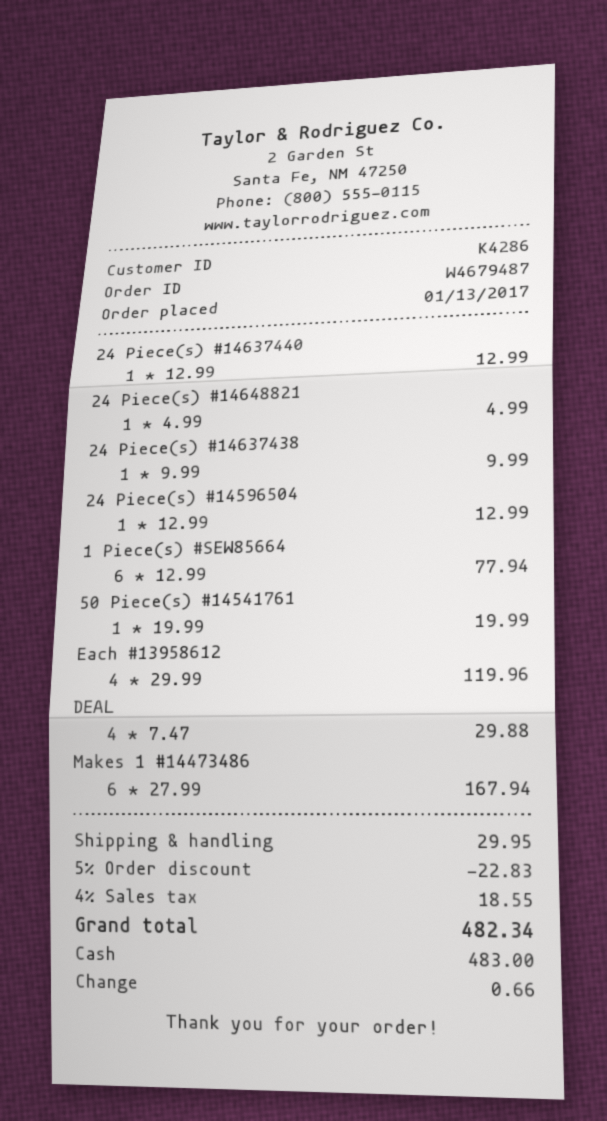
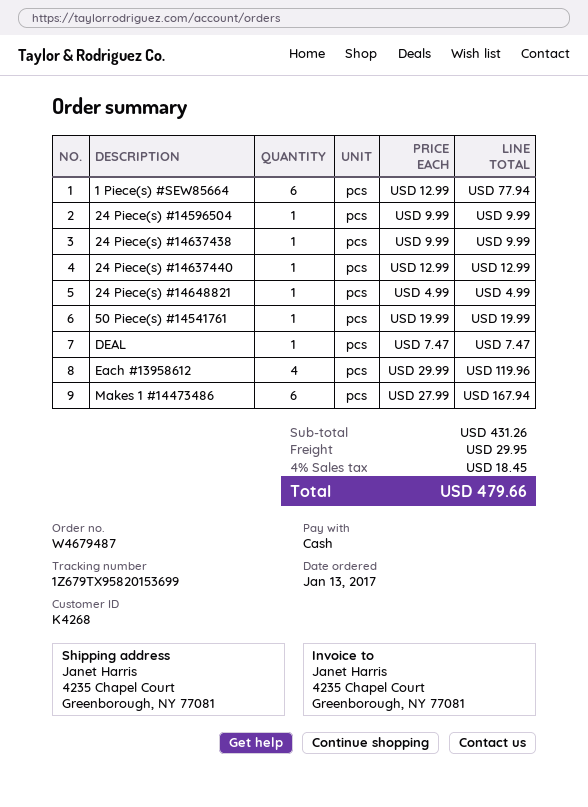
customer number: K4286 -> K4268
24 Piece(s) #14596504: 1 x 12.99 = 12.99 -> 1 x 9.99 = 9.99
DEAL: 4 x 7.47 = 29.88 -> 1 x 7.47 = 7.47
discount: 5% = 22.83 -> none
tax: 4% = 18.55 -> 4% = 18.45
total: 482.34 -> 479.66

